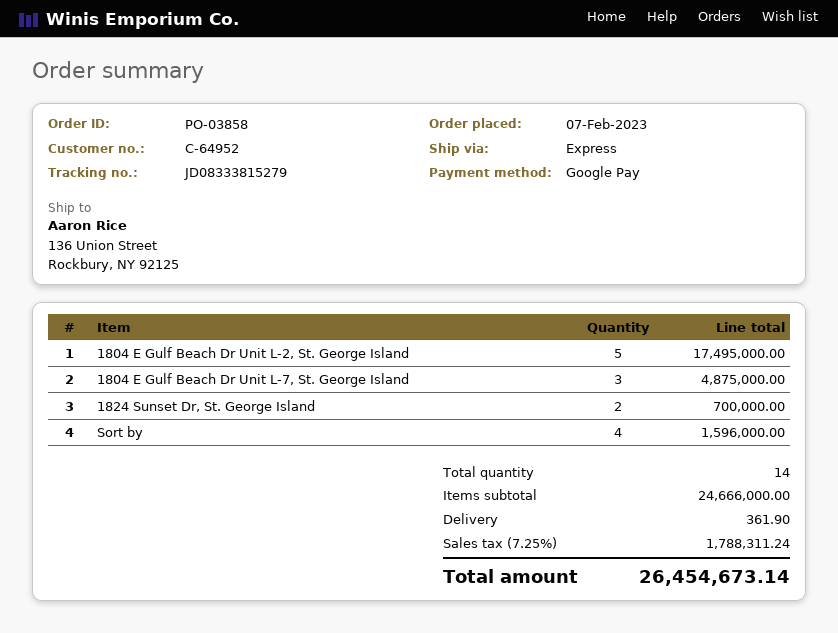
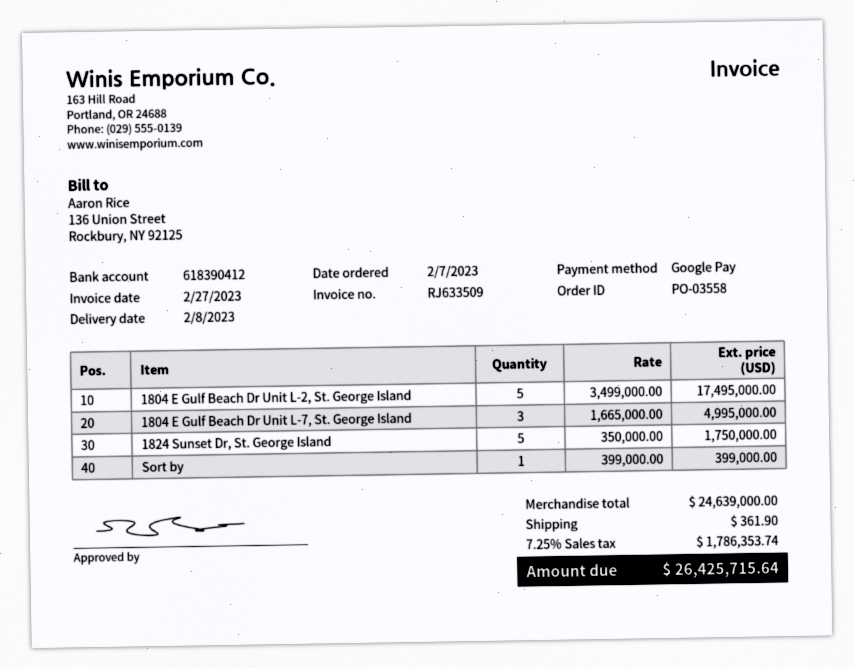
order number: PO-03858 -> PO-03558
1804 E Gulf Beach Dr Unit L-7, St. George Island: 3 for 4875000.00 -> 3 for 4995000.00
1824 Sunset Dr, St. George Island: 2 for 700000.00 -> 5 for 1750000.00
Sort by: 4 for 1596000.00 -> 1 for 399000.00
subtotal: 24666000.00 -> 24639000.00
tax: 7.25% = 1788311.24 -> 7.25% = 1786353.74
total: 26454673.14 -> 26425715.64

